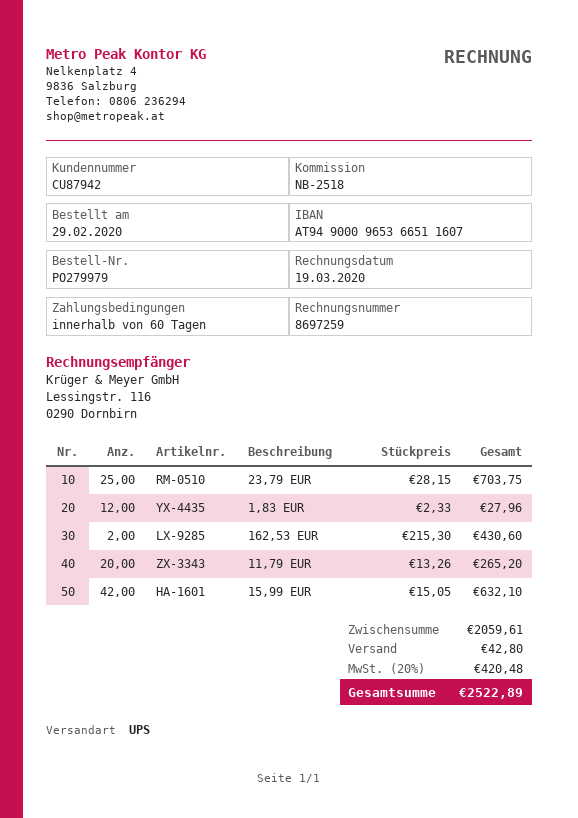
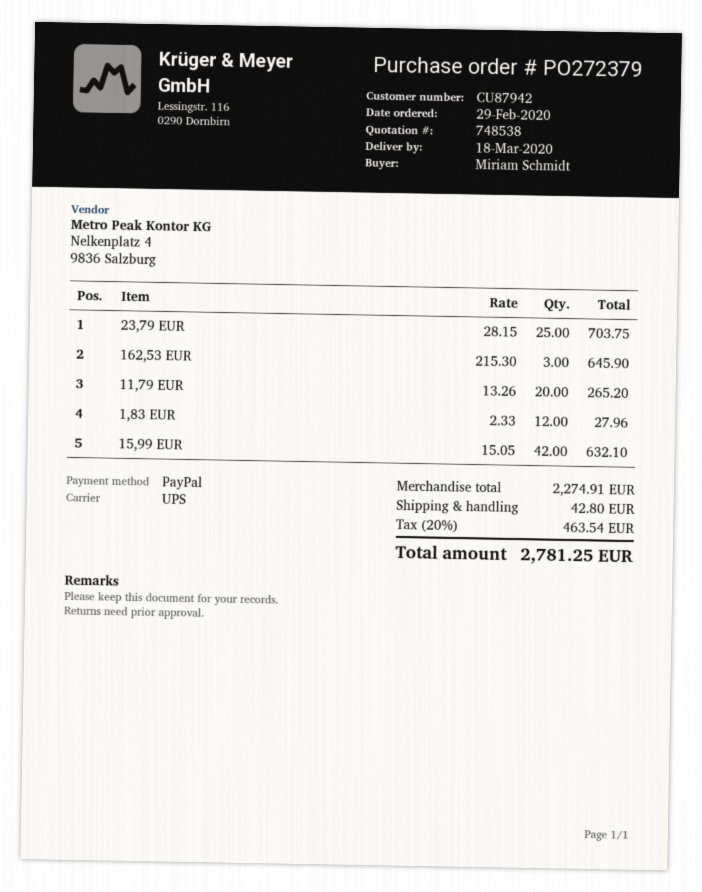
order number: PO279979 -> PO272379
162,53 EUR: 2 x 215.30 = 430.60 -> 3 x 215.30 = 645.90
subtotal: 2059.61 -> 2274.91
tax: 20% = 420.48 -> 20% = 463.54
total: 2522.89 -> 2781.25

